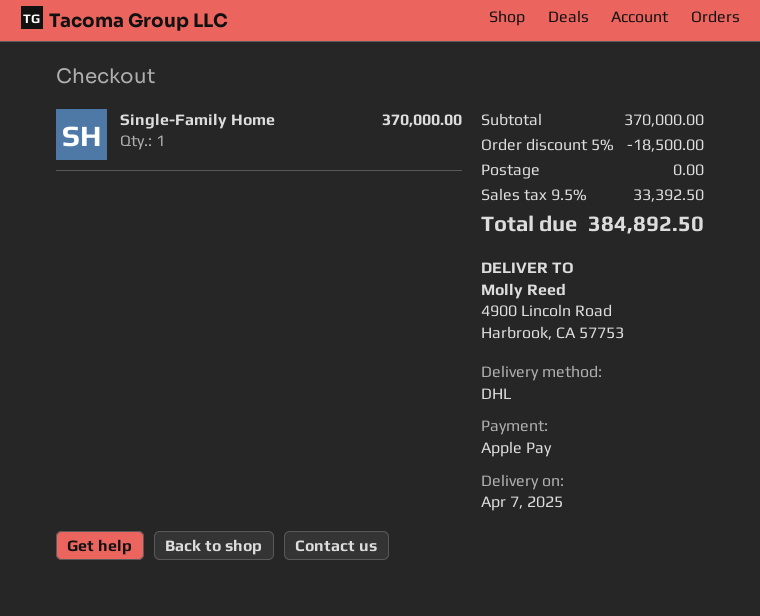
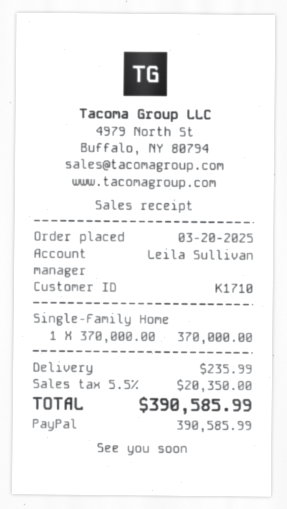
payment method: Apple Pay -> PayPal
discount: 5% = 18500.00 -> none
shipping: 0.00 -> 235.99
tax: 9.5% = 33392.50 -> 5.5% = 20350.00
total: 384892.50 -> 390585.99

